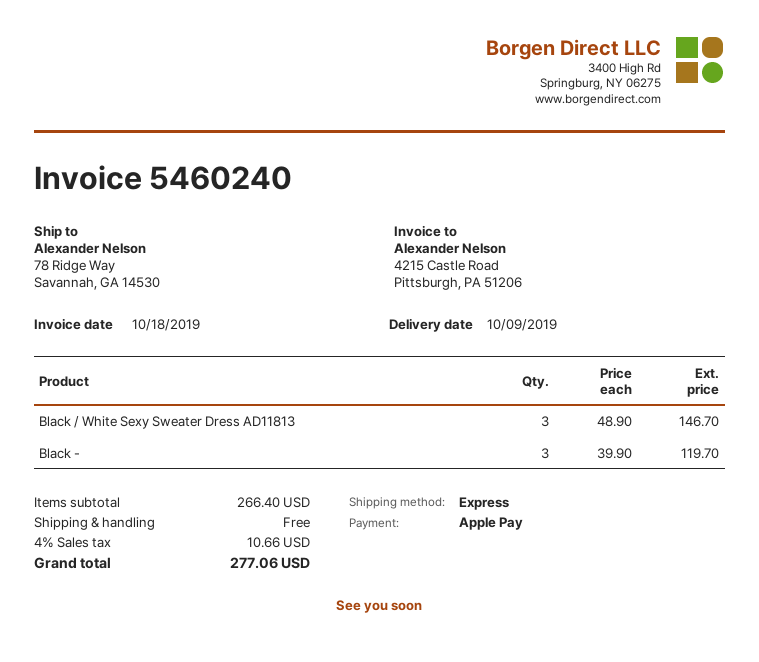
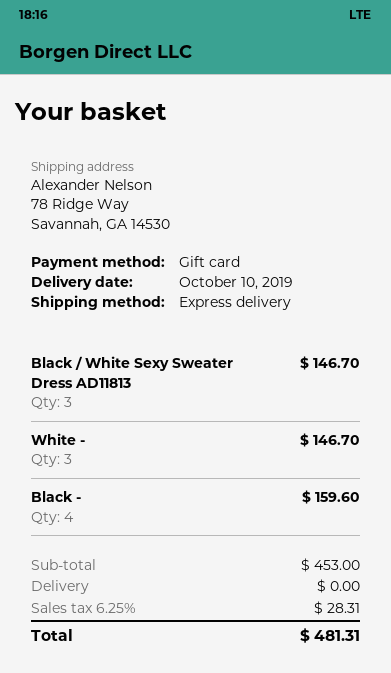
delivery date: 2019-10-09 -> 2019-10-10
payment method: Apple Pay -> gift card
Black -: 3 for 119.70 -> 4 for 159.60
White -: none -> 3 for 146.70
subtotal: 266.40 -> 453.00
tax: 4% = 10.66 -> 6.25% = 28.31
total: 277.06 -> 481.31

